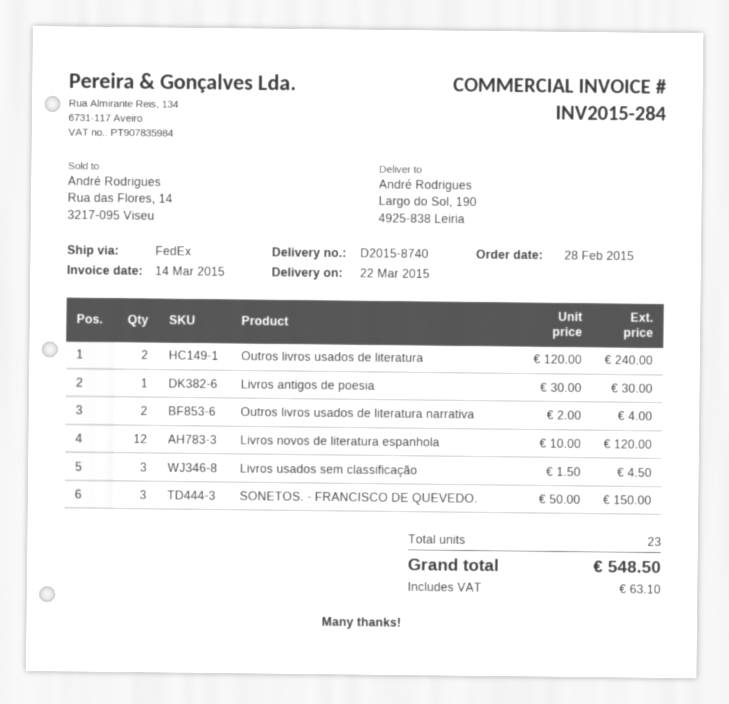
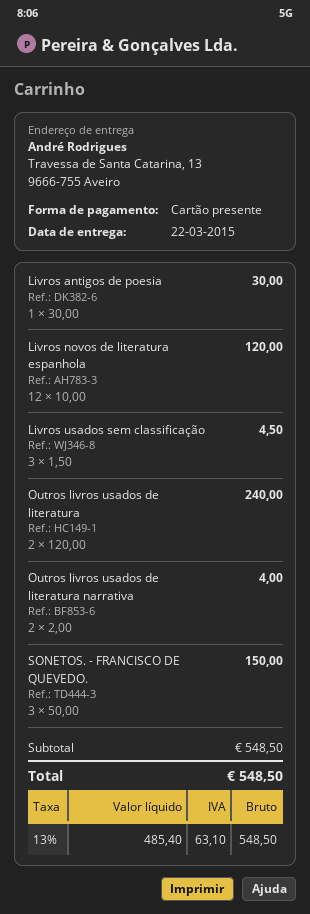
ship to: Largo do Sol, 190, 4925-838 Leiria -> Travessa de Santa Catarina, 13, 9666-755 Aveiro

